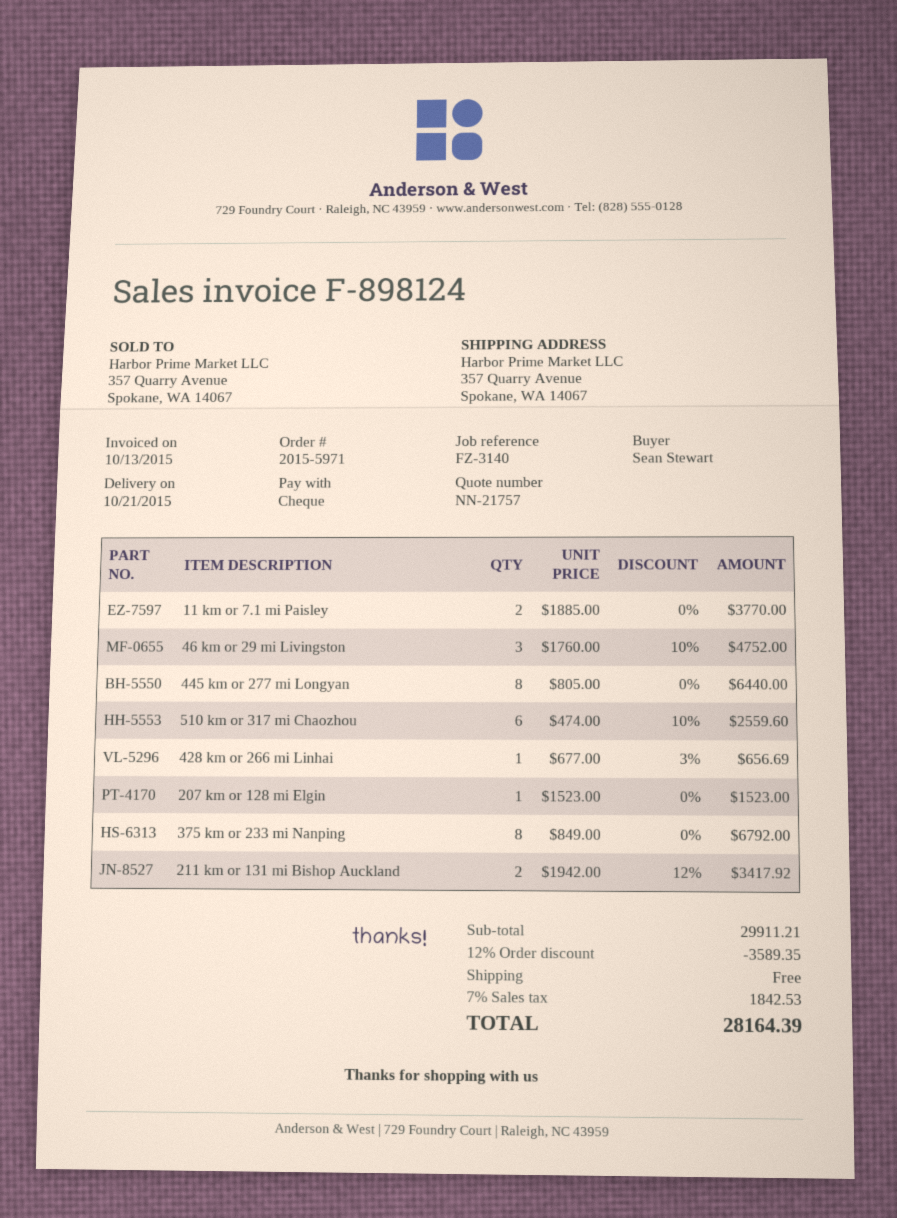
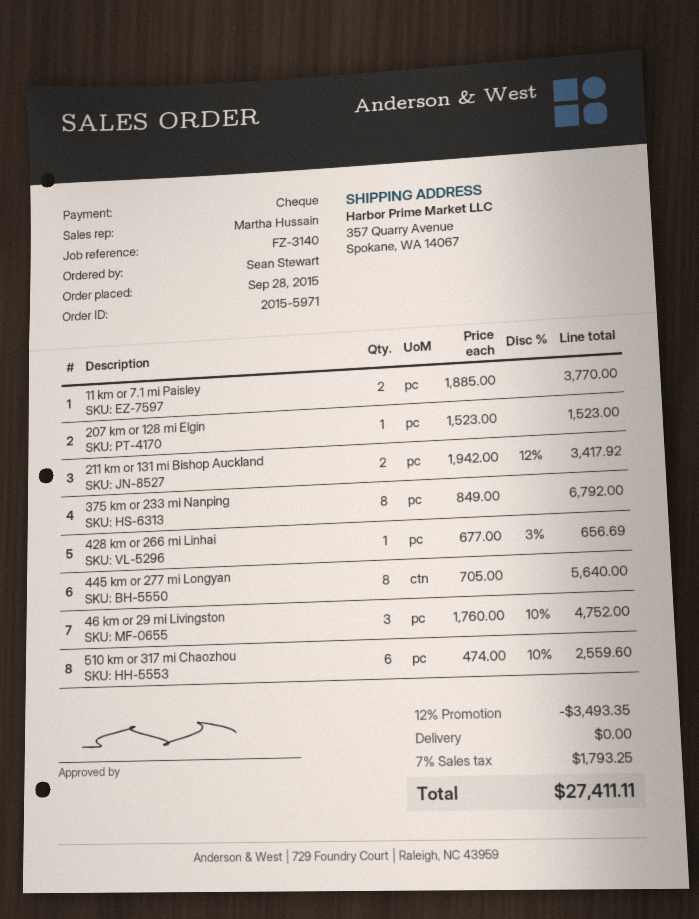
445 km or 277 mi Longyan: 8 x 805.00 = 6440.00 -> 8 x 705.00 = 5640.00
discount: 12% = 3589.35 -> 12% = 3493.35
tax: 7% = 1842.53 -> 7% = 1793.25
total: 28164.39 -> 27411.11

